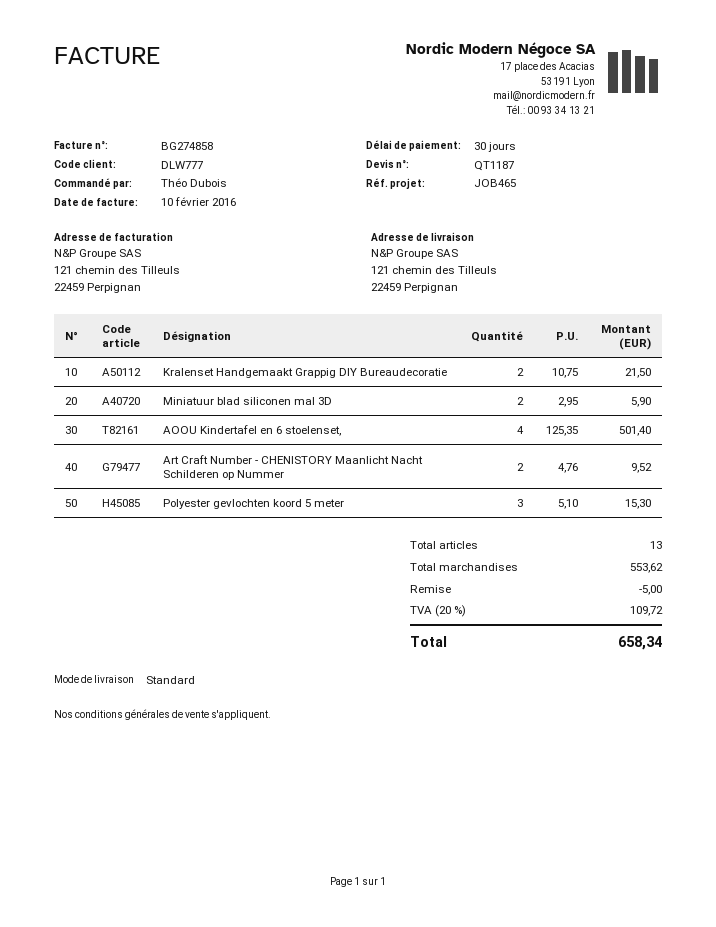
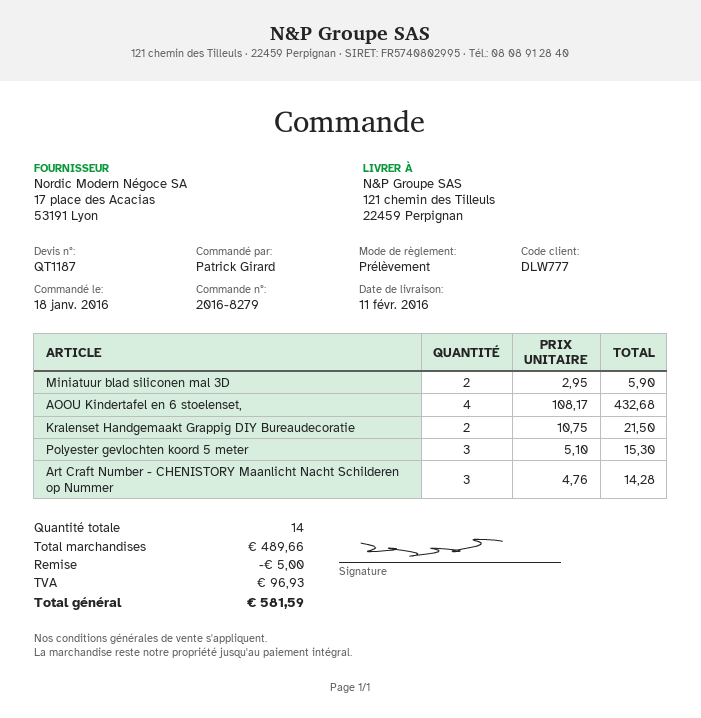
ordered by: Théo Dubois -> Patrick Girard
AOOU Kindertafel en 6 stoelenset,: 4 x 125.35 = 501.40 -> 4 x 108.17 = 432.68
Art Craft Number - CHENISTORY Maanlicht Nacht Schilderen op Nummer: 2 x 4.76 = 9.52 -> 3 x 4.76 = 14.28
total quantity: 13 -> 14
subtotal: 553.62 -> 489.66
tax: 109.72 -> 96.93
total: 658.34 -> 581.59

